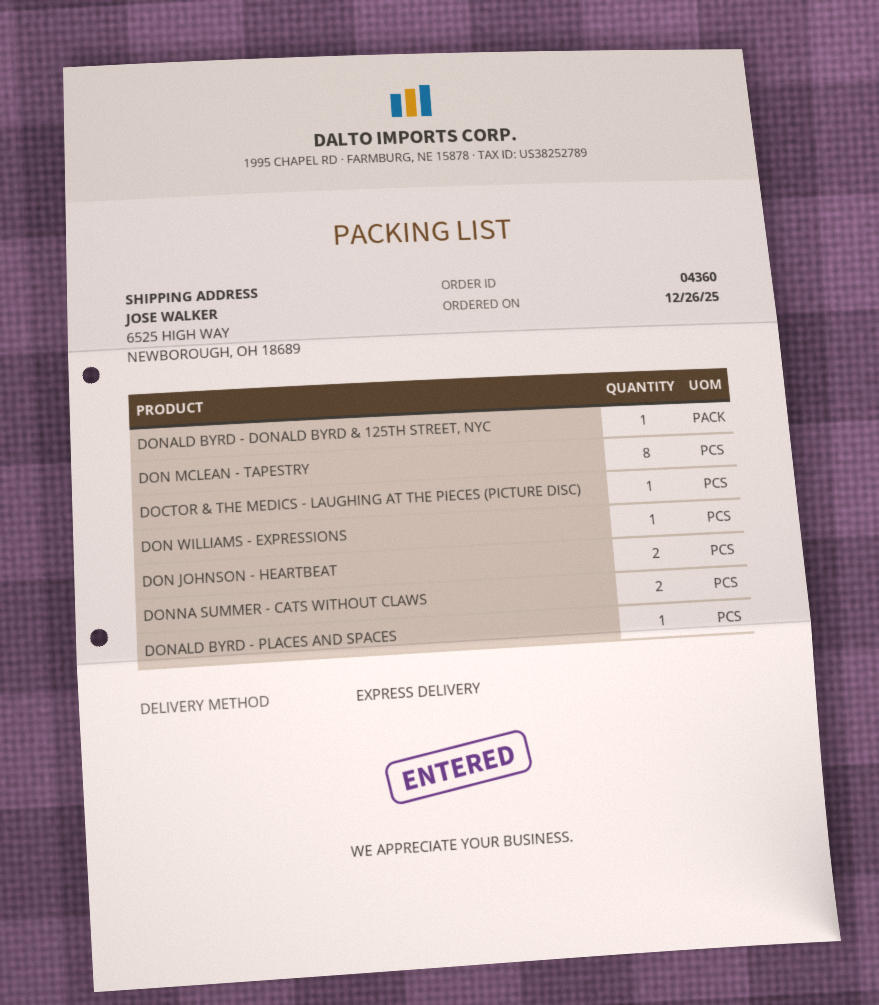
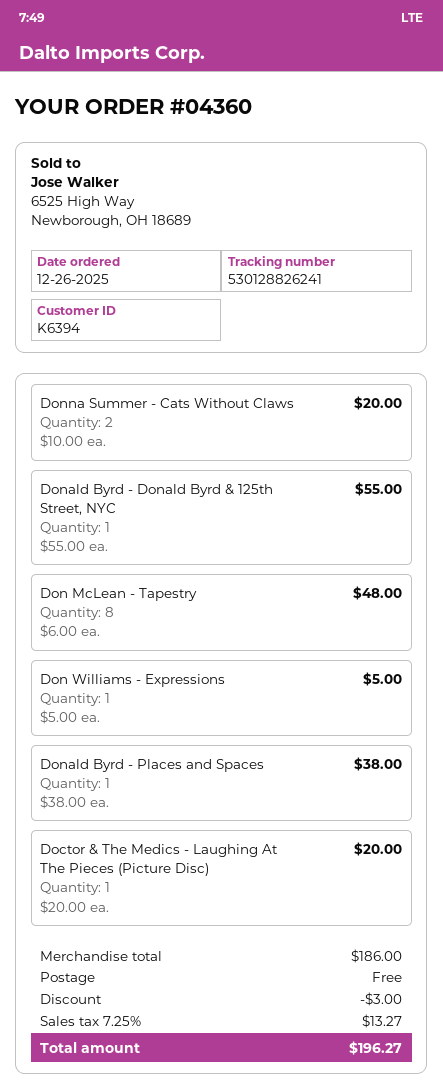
DON JOHNSON - HEARTBEAT: 2 -> none

